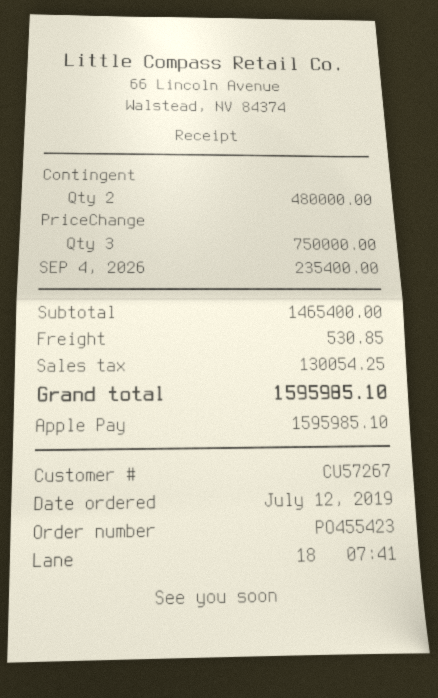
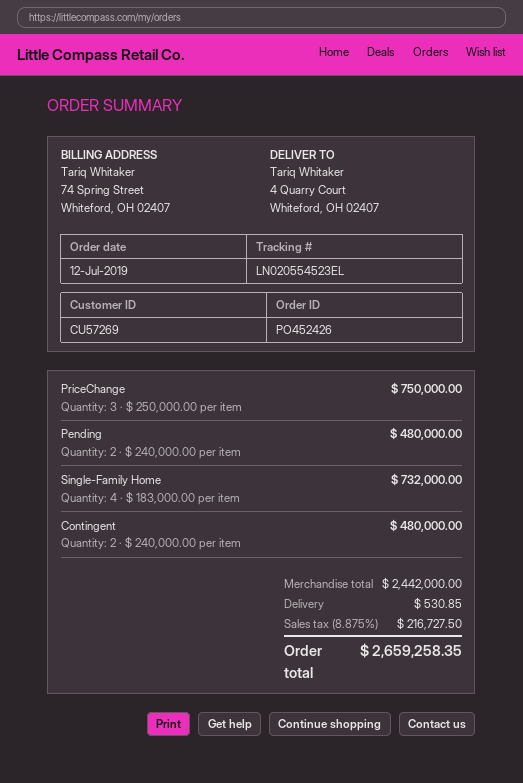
order number: PO455423 -> PO452426
customer number: CU57267 -> CU57269
SEP 4, 2026: 1 for 235400.00 -> none
Pending: none -> 2 for 480000.00
Single-Family Home: none -> 4 for 732000.00
subtotal: 1465400.00 -> 2442000.00
tax: 130054.25 -> 216727.50
total: 1595985.10 -> 2659258.35

